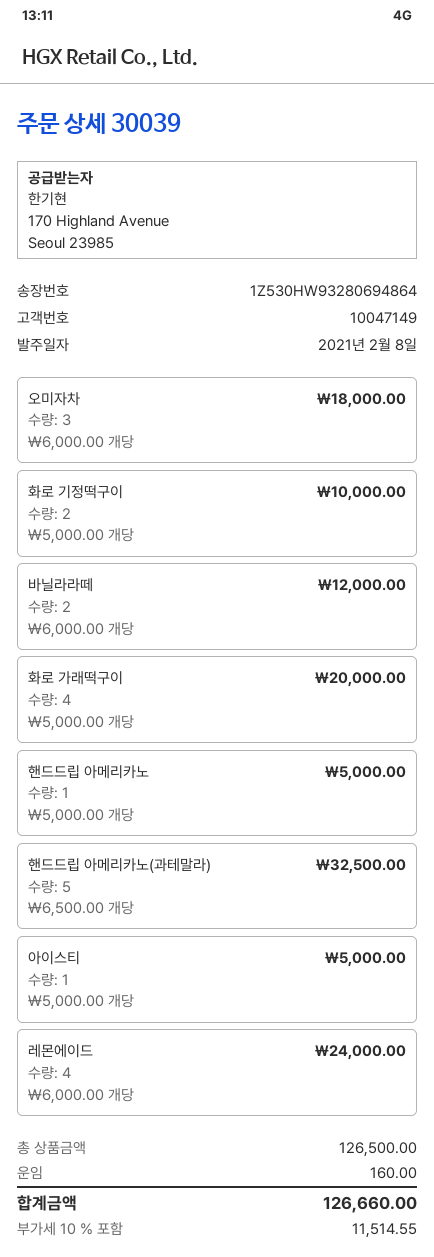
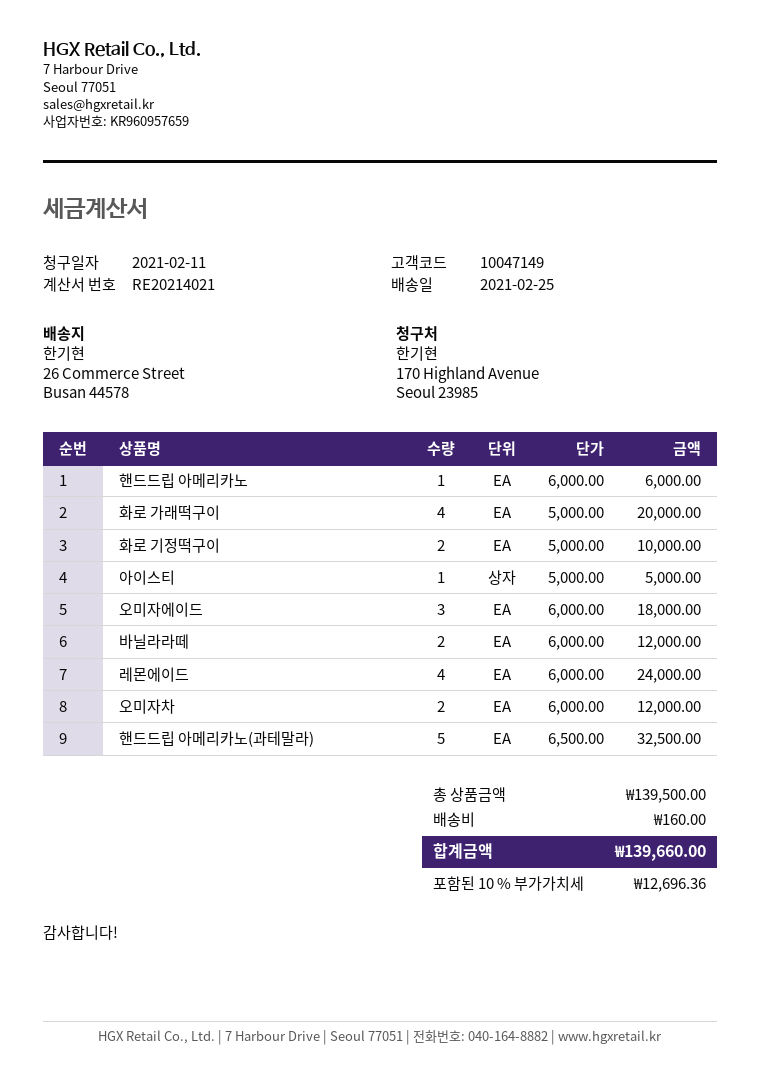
오미자차: 3 x 6000.00 = 18000.00 -> 2 x 6000.00 = 12000.00
핸드드립 아메리카노: 1 x 5000.00 = 5000.00 -> 1 x 6000.00 = 6000.00
오미자에이드: none -> 3 x 6000.00 = 18000.00
subtotal: 126500.00 -> 139500.00
tax: 10% = 11514.55 -> 10% = 12696.36
total: 126660.00 -> 139660.00

